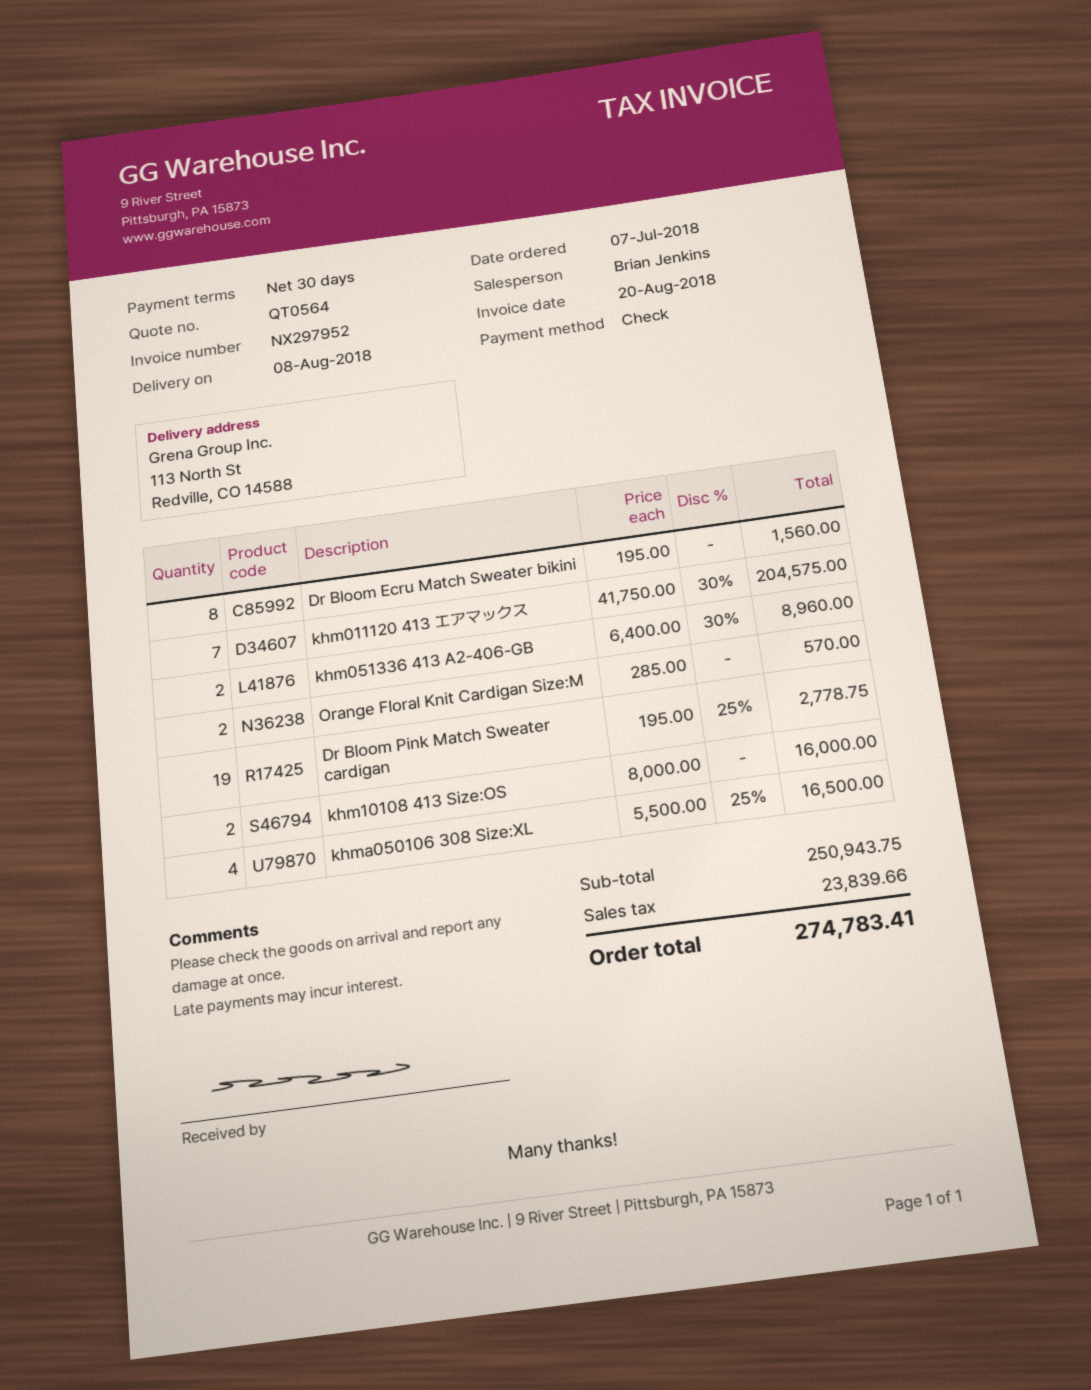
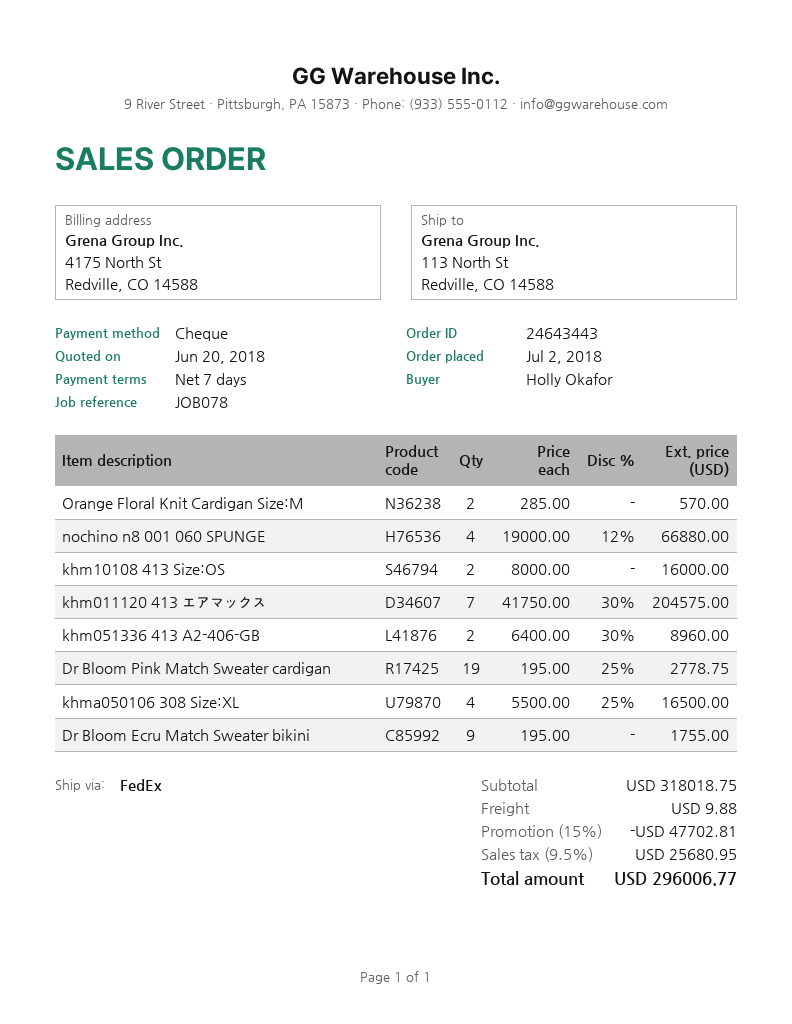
order date: 2018-07-07 -> 2018-07-02
payment terms: 30 days -> 7 days
Dr Bloom Ecru Match Sweater bikini: 8 x 195.00 = 1560.00 -> 9 x 195.00 = 1755.00
nochino n8 001 060 SPUNGE: none -> 4 x 19000.00 - 12% = 66880.00
subtotal: 250943.75 -> 318018.75
discount: none -> 15% = 47702.81
shipping: none -> 9.88
tax: 23839.66 -> 25680.95
total: 274783.41 -> 296006.77

